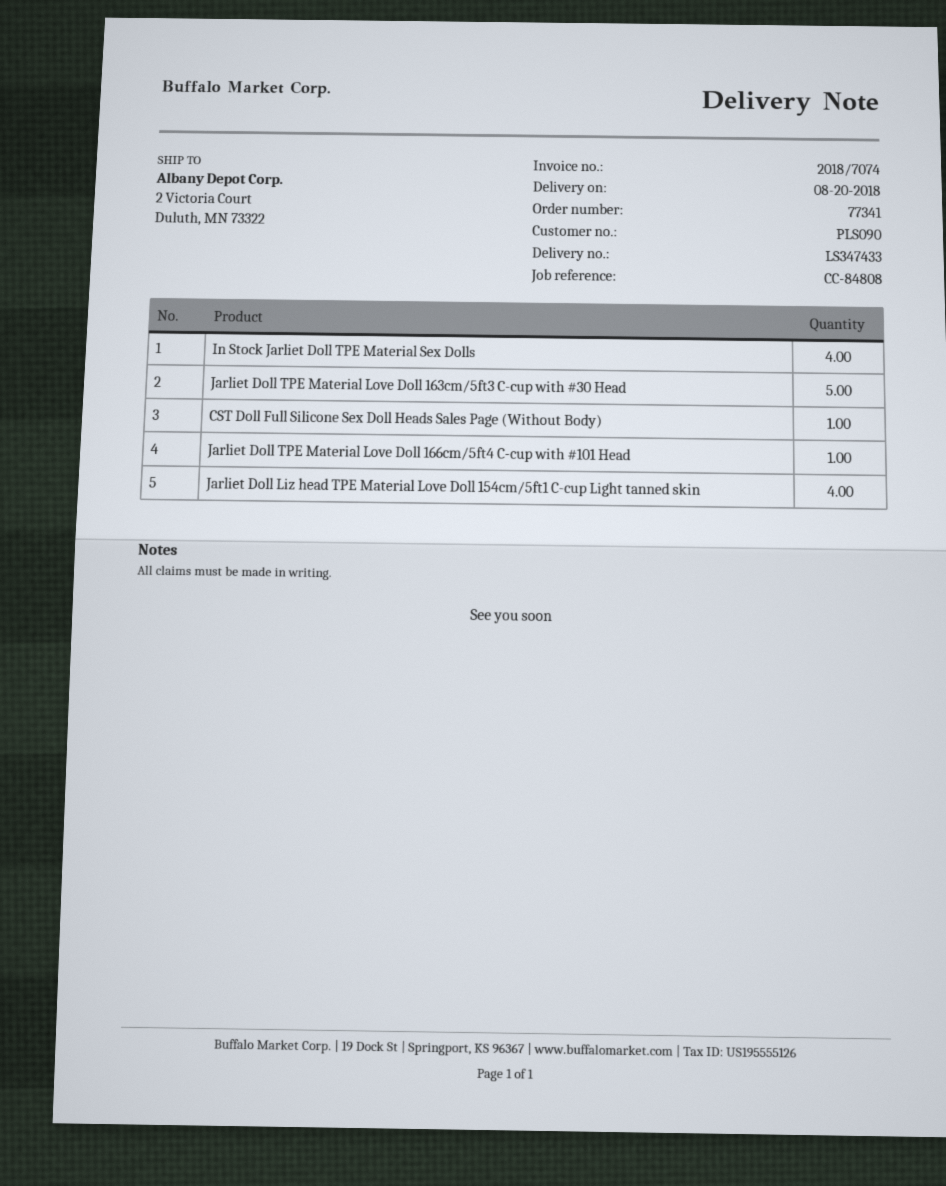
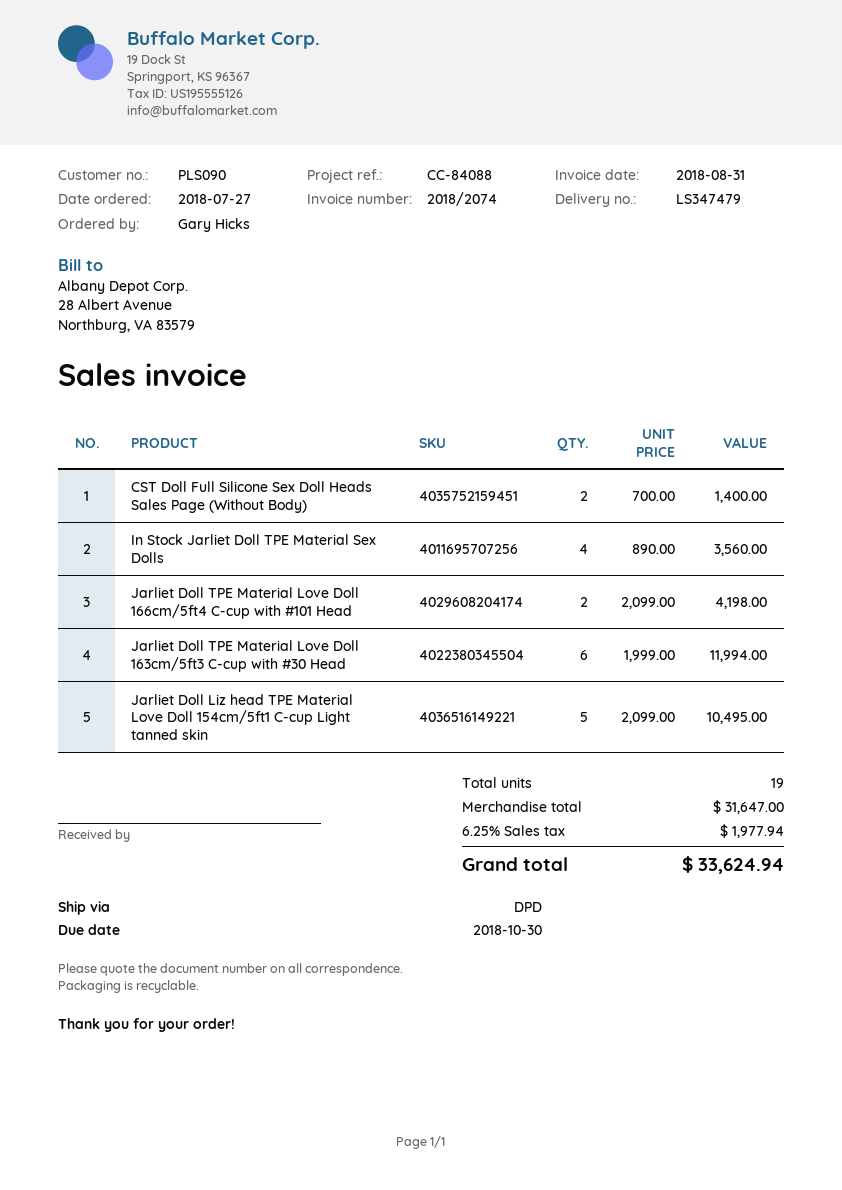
delivery note number: LS347433 -> LS347479
invoice number: 2018/7074 -> 2018/2074
reference: CC-84808 -> CC-84088
Jarliet Doll TPE Material Love Doll 163cm/5ft3 C-cup with #30 Head: 5 -> 6
CST Doll Full Silicone Sex Doll Heads Sales Page (Without Body): 1 -> 2
Jarliet Doll TPE Material Love Doll 166cm/5ft4 C-cup with #101 Head: 1 -> 2
Jarliet Doll Liz head TPE Material Love Doll 154cm/5ft1 C-cup Light tanned skin: 4 -> 5

